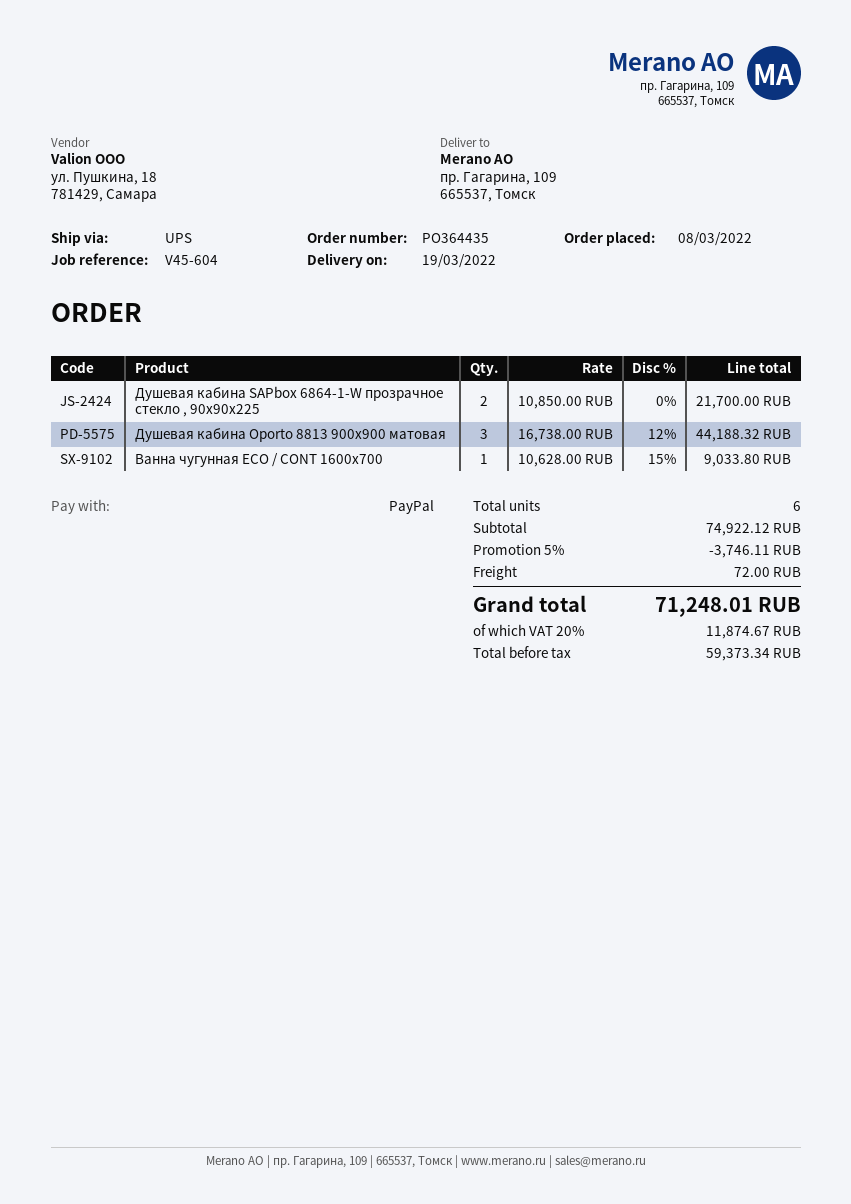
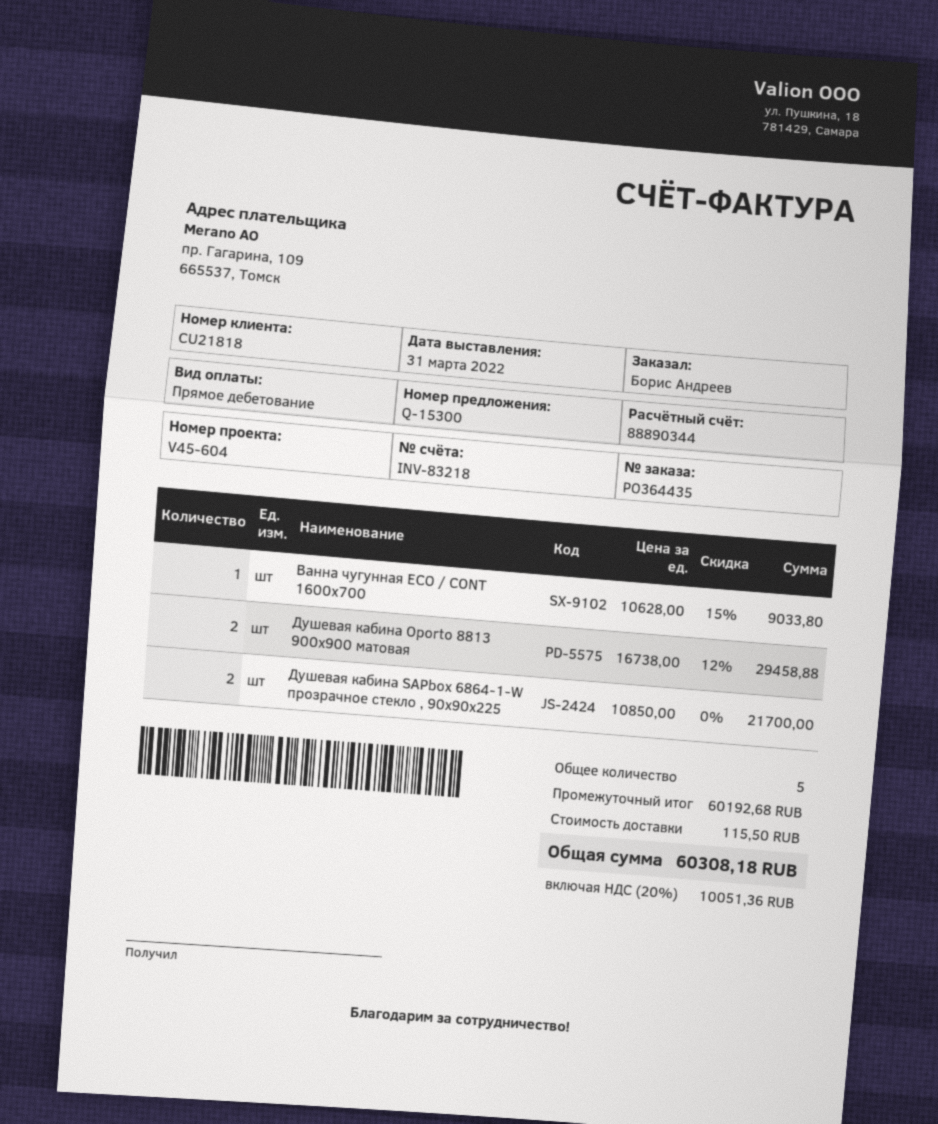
payment method: PayPal -> direct debit
Душевая кабина Oporto 8813 900х900 матовая: 3 x 16738.00 - 12% = 44188.32 -> 2 x 16738.00 - 12% = 29458.88
total quantity: 6 -> 5
subtotal: 74922.12 -> 60192.68
discount: 5% = 3746.11 -> none
shipping: 72.00 -> 115.50
tax: 20% = 11874.67 -> 20% = 10051.36
total: 71248.01 -> 60308.18

